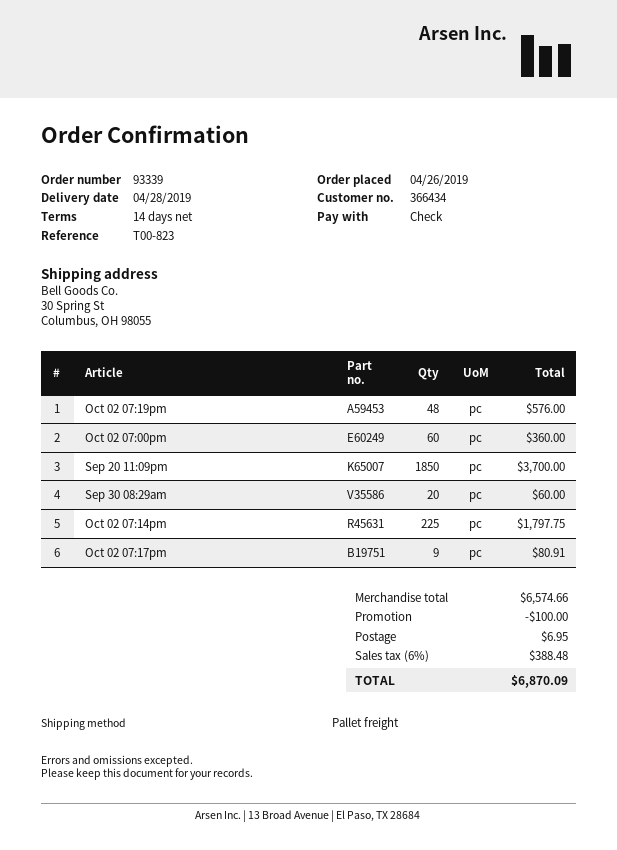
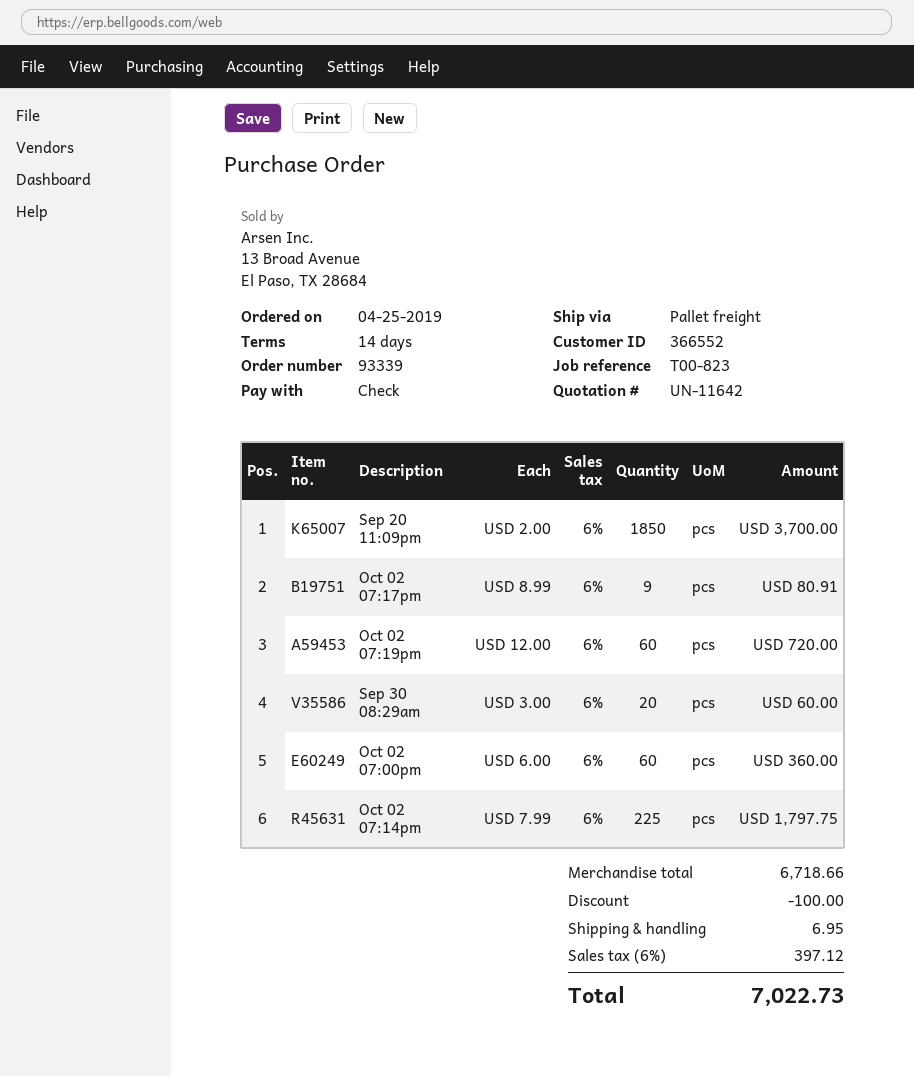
order date: 2019-04-26 -> 2019-04-25
customer number: 366434 -> 366552
Oct 02 07:19pm: 48 for 576.00 -> 60 for 720.00
subtotal: 6574.66 -> 6718.66
tax: 6% = 388.48 -> 6% = 397.12
total: 6870.09 -> 7022.73

